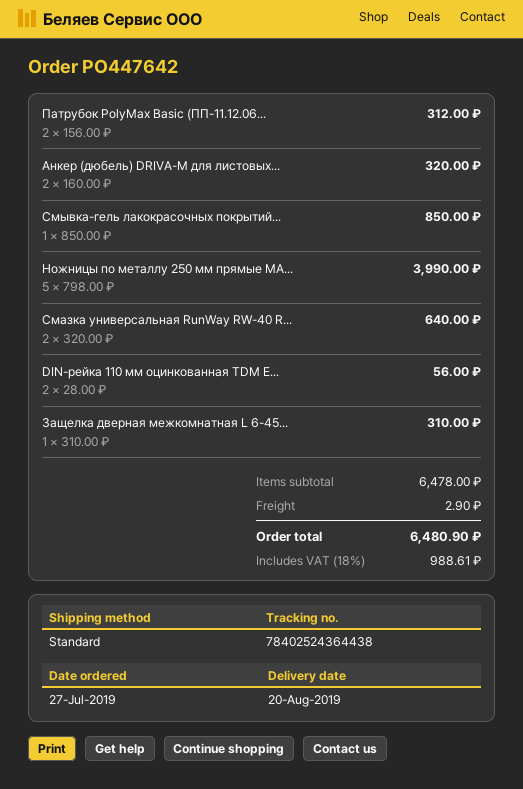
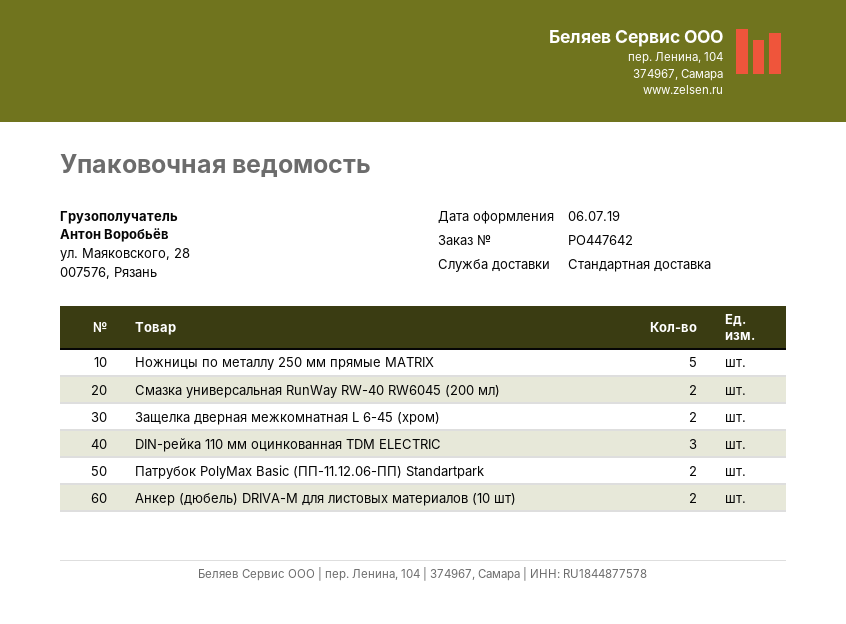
order date: 2019-07-27 -> 2019-07-06
Смывка-гель лакокрасочных покрытий...: 1 -> none
DIN-рейка 110 мм оцинкованная TDM Е...: 2 -> 3
Защелка дверная межкомнатная L 6-45...: 1 -> 2

